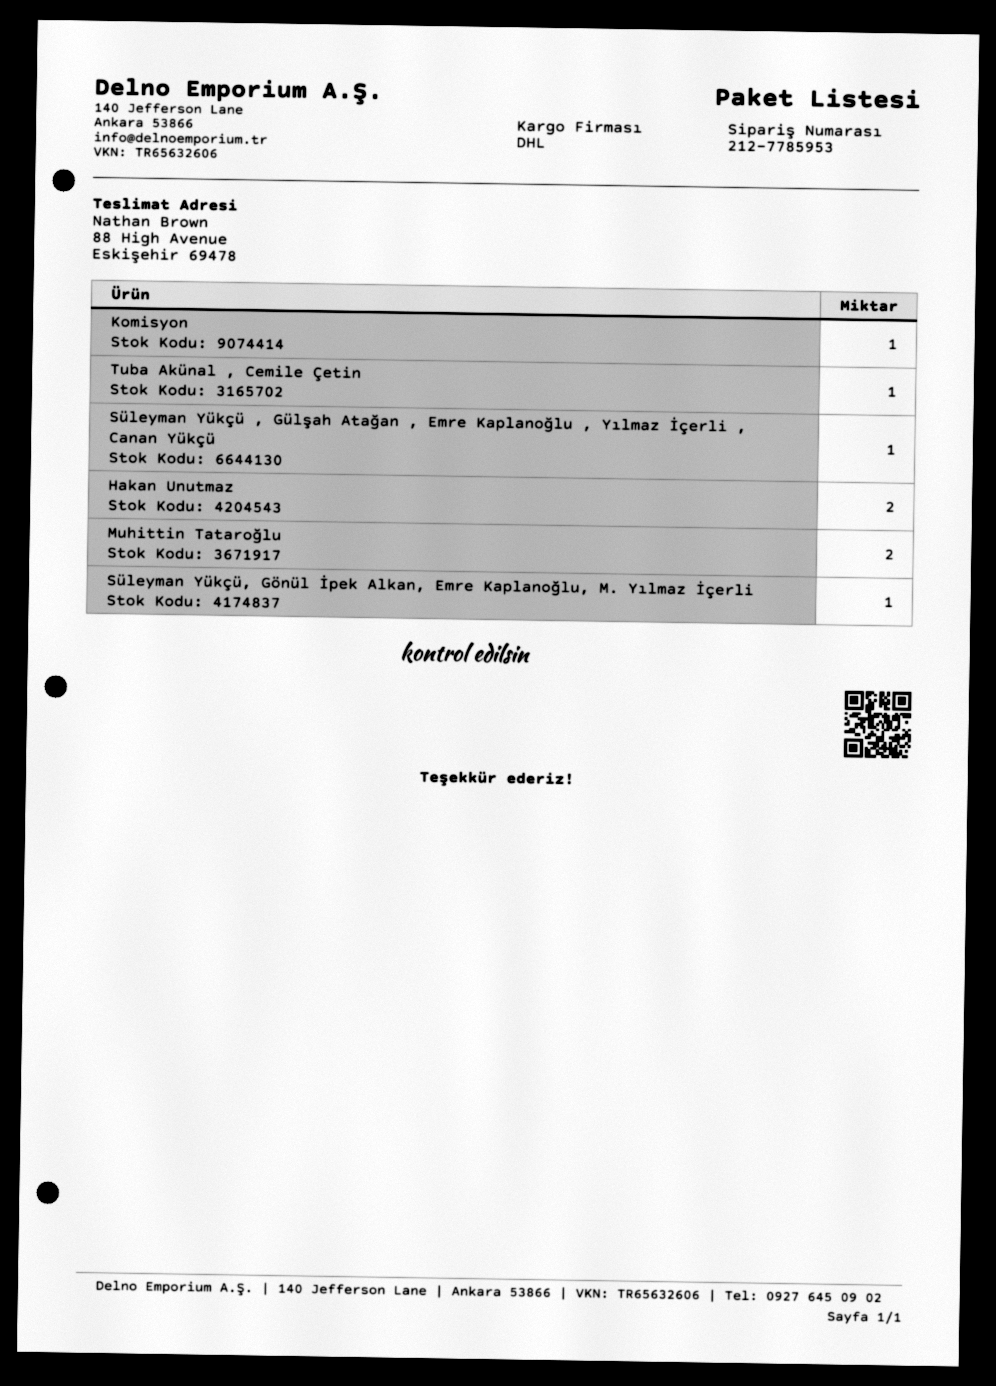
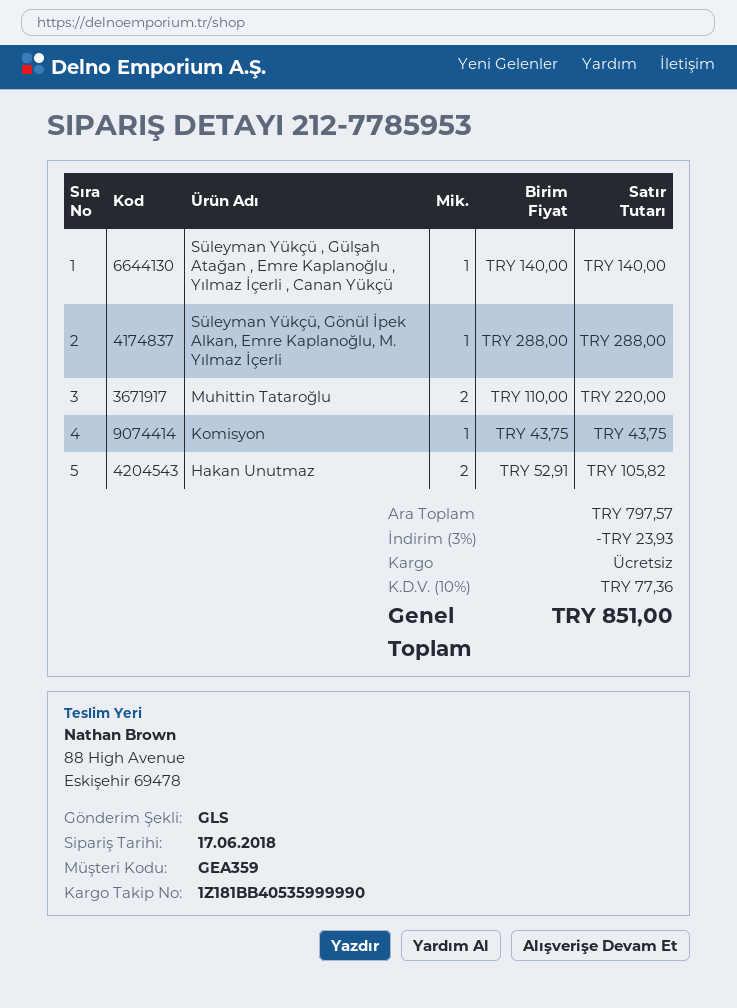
shipping method: DHL -> GLS
Tuba Akünal , Cemile Çetin: 1 -> none

